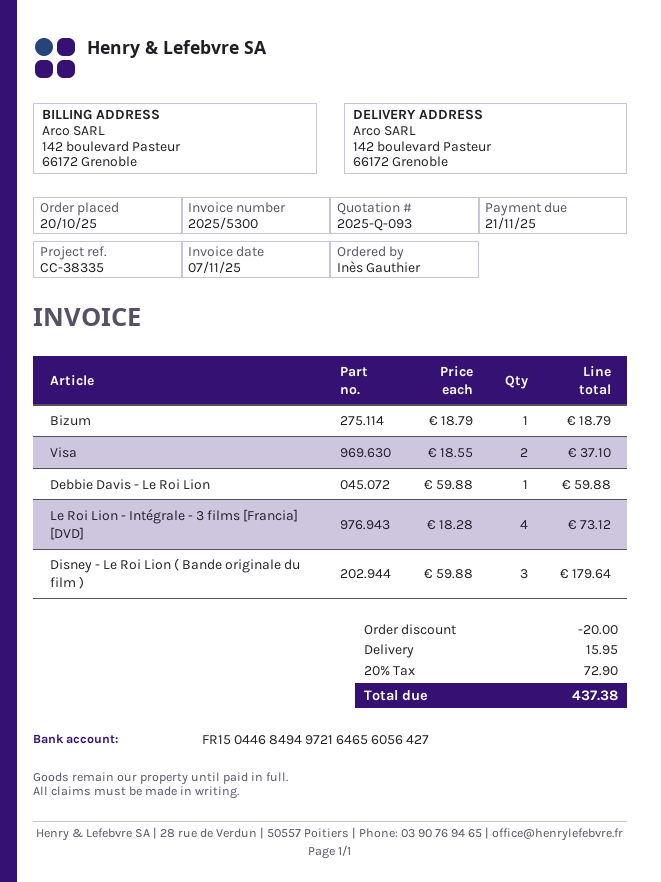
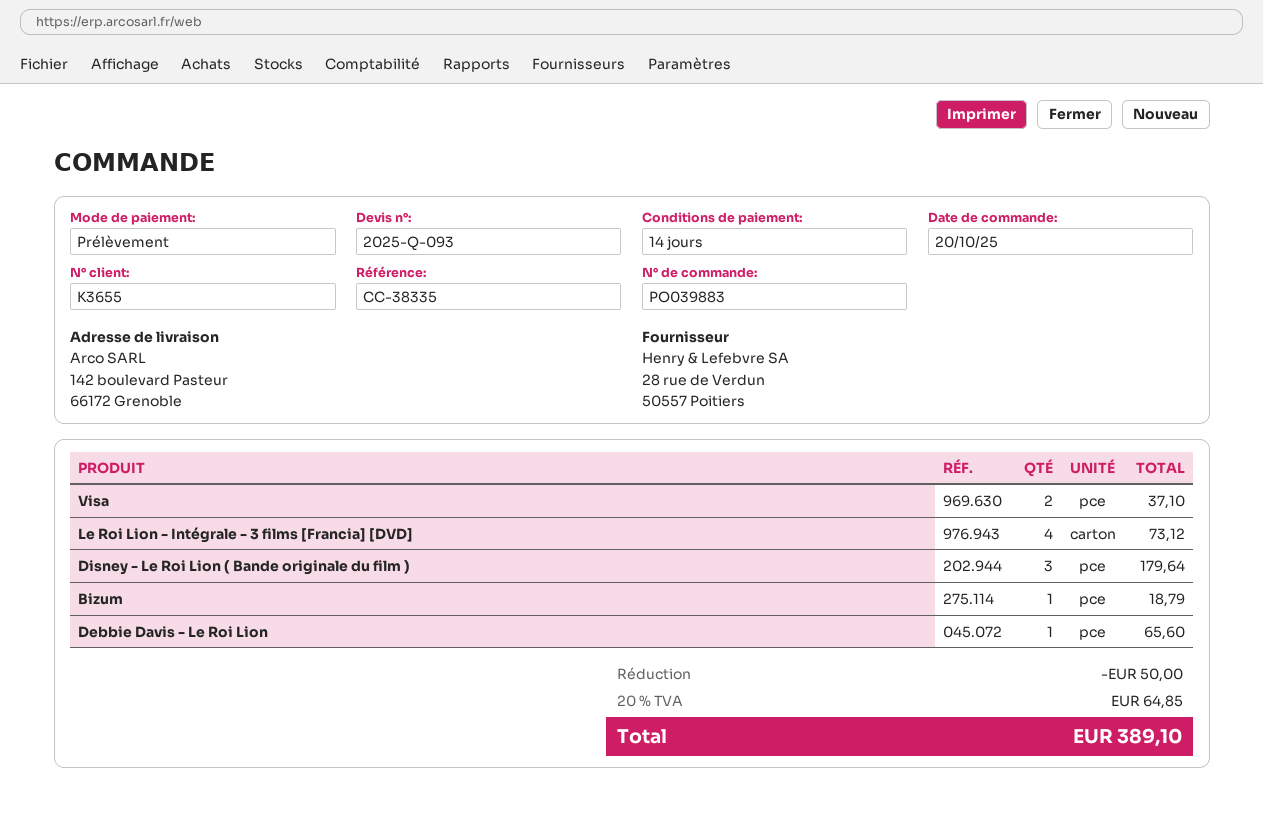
Debbie Davis - Le Roi Lion: 1 for 59.88 -> 1 for 65.60
discount: 20.00 -> 50.00
shipping: 15.95 -> none
tax: 20% = 72.90 -> 20% = 64.85
total: 437.38 -> 389.10

